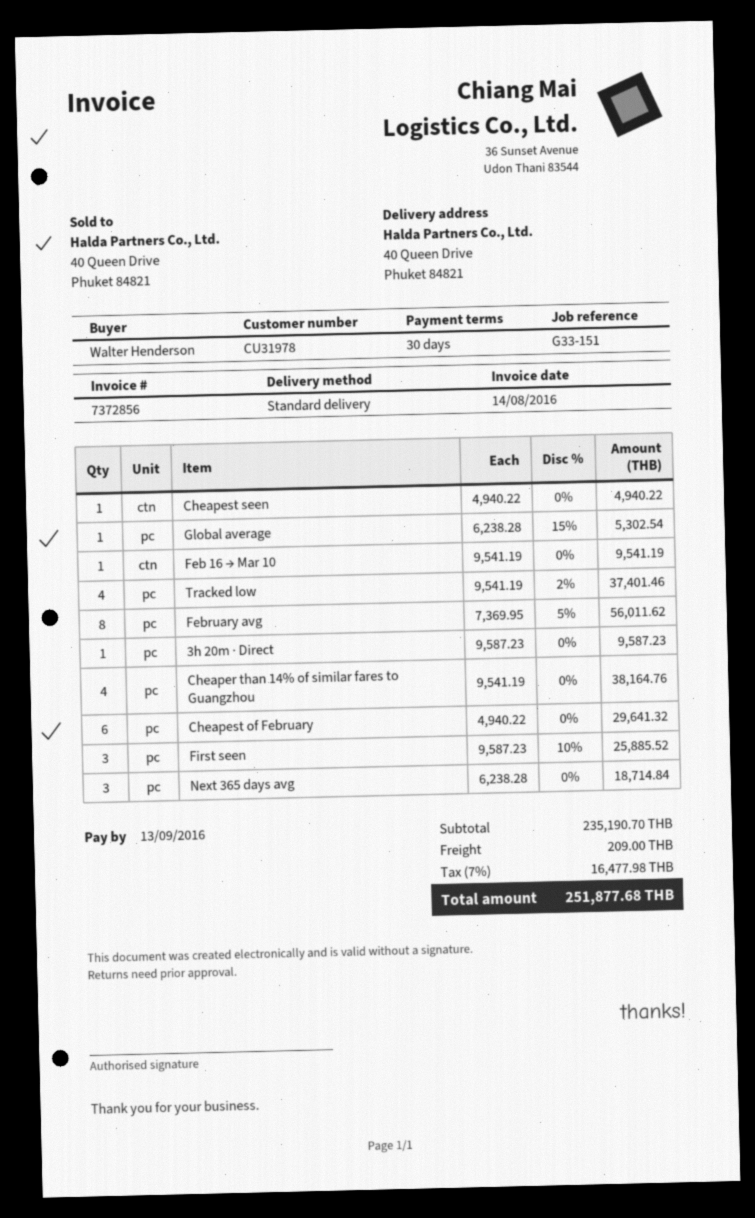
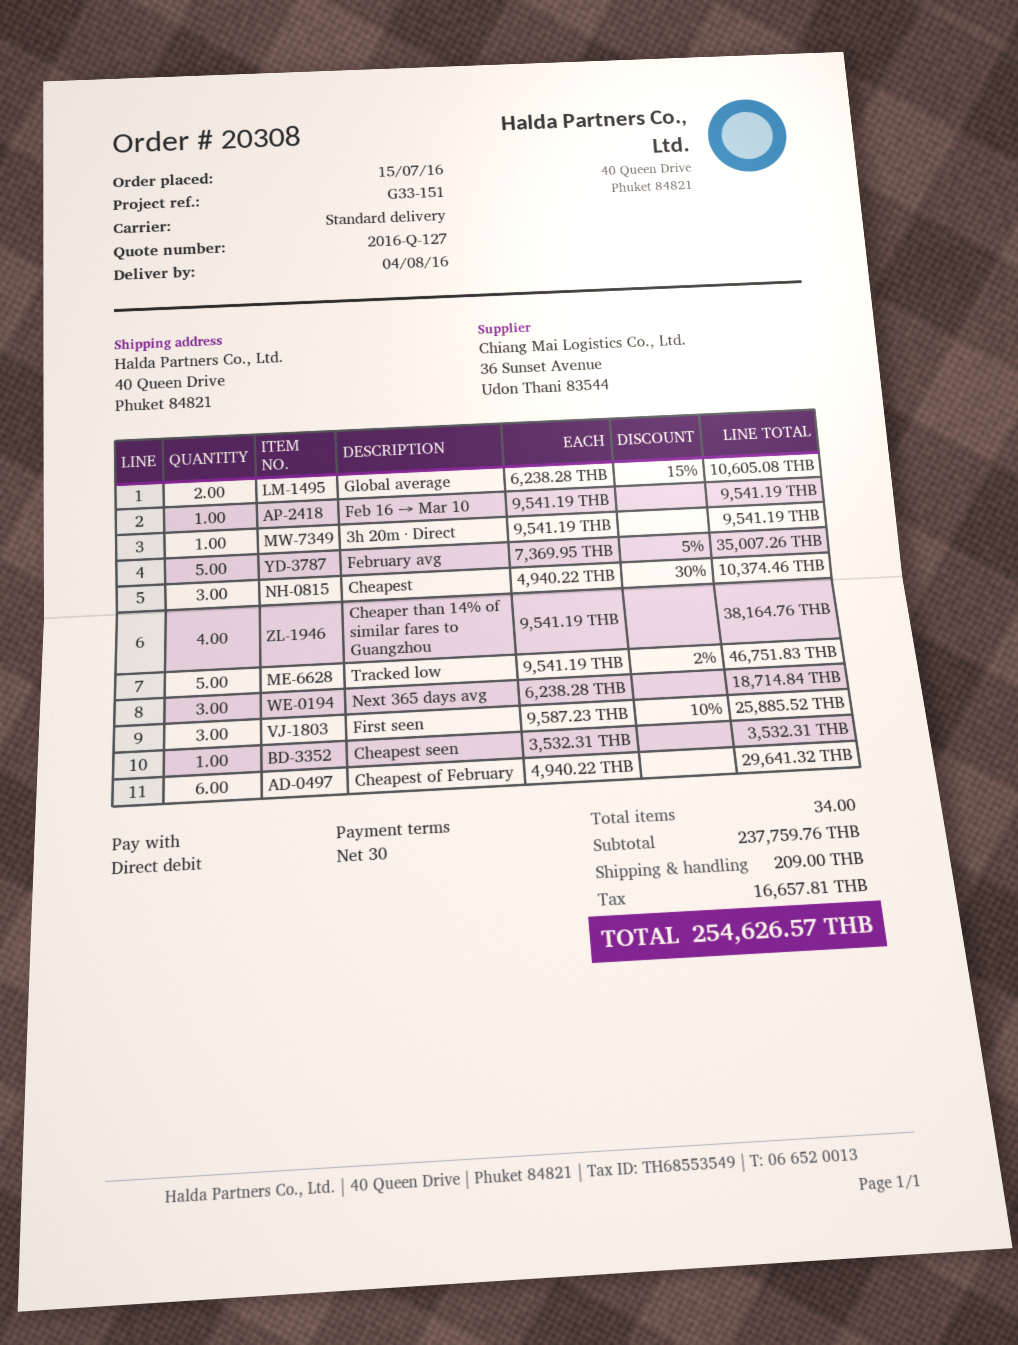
Cheapest seen: 1 x 4940.22 = 4940.22 -> 1 x 3532.31 = 3532.31
Global average: 1 x 6238.28 - 15% = 5302.54 -> 2 x 6238.28 - 15% = 10605.08
Tracked low: 4 x 9541.19 - 2% = 37401.46 -> 5 x 9541.19 - 2% = 46751.83
February avg: 8 x 7369.95 - 5% = 56011.62 -> 5 x 7369.95 - 5% = 35007.26
3h 20m · Direct: 1 x 9587.23 = 9587.23 -> 1 x 9541.19 = 9541.19
Cheapest: none -> 3 x 4940.22 - 30% = 10374.46
subtotal: 235190.70 -> 237759.76
tax: 16477.98 -> 16657.81
total: 251877.68 -> 254626.57

